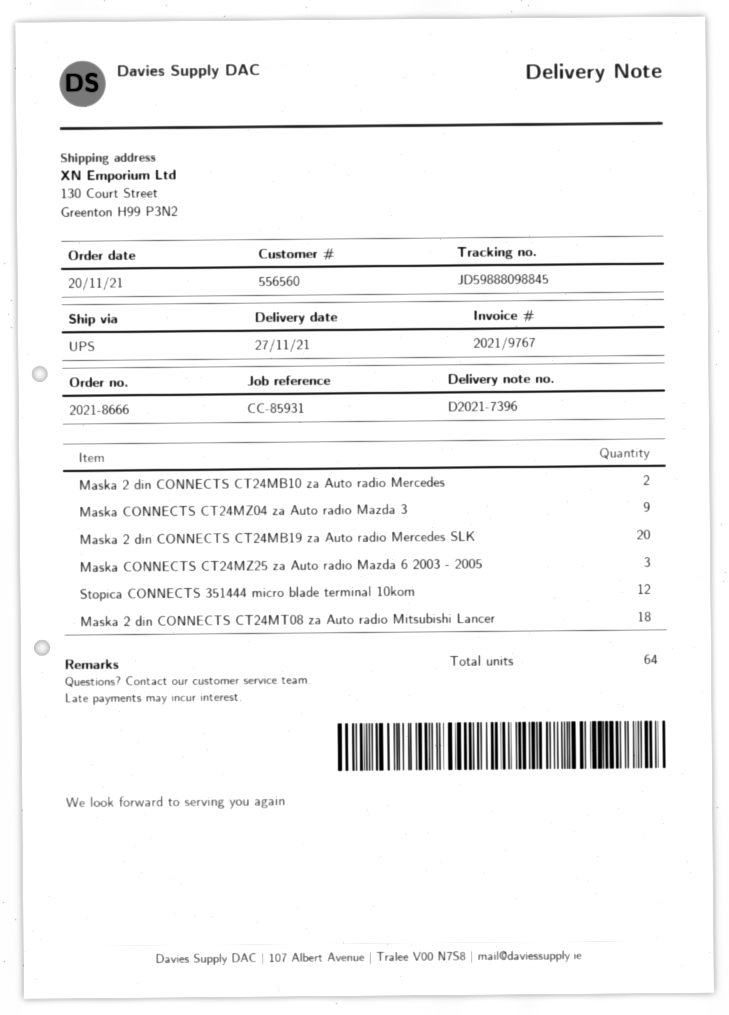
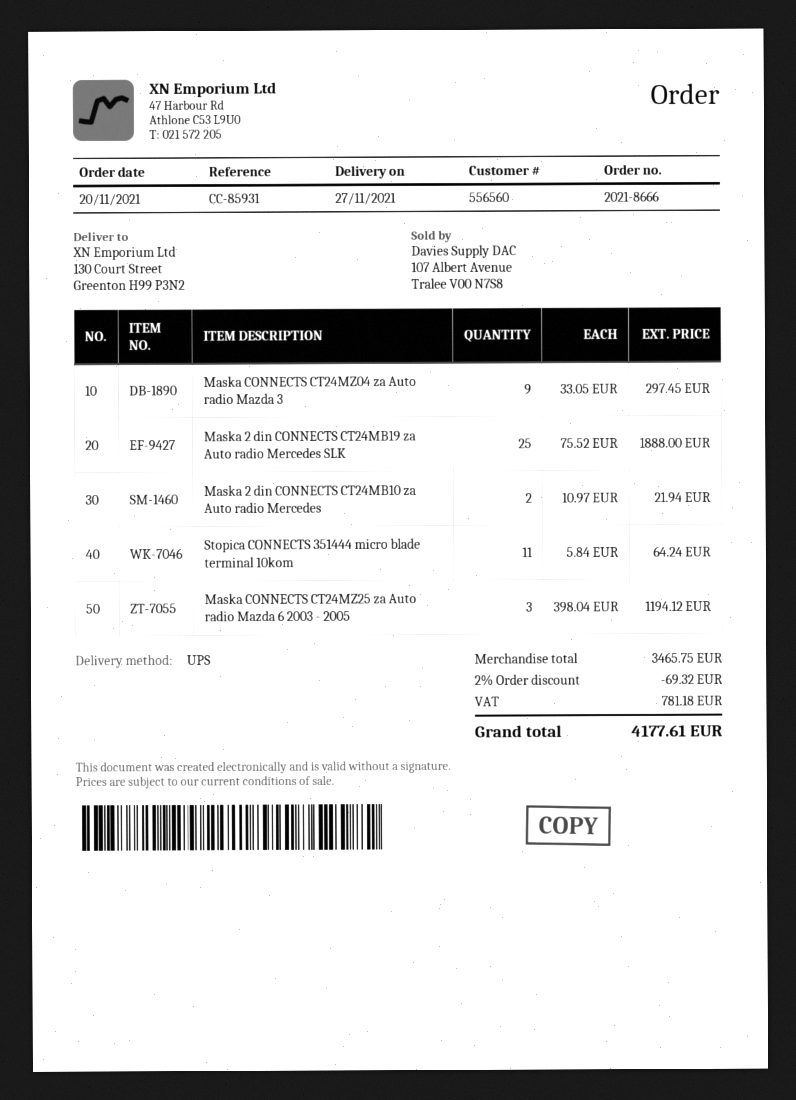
Maska 2 din CONNECTS CT24MB19 za Auto radio Mercedes SLK: 20 -> 25
Stopica CONNECTS 351444 micro blade terminal 10kom: 12 -> 11
Maska 2 din CONNECTS CT24MT08 za Auto radio Mitsubishi Lancer: 18 -> none

